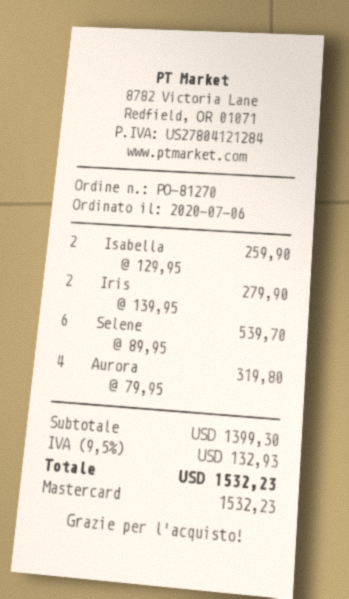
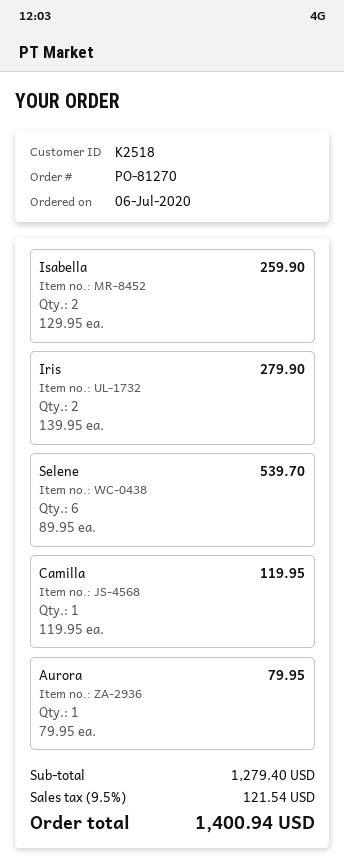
Aurora: 4 x 79.95 = 319.80 -> 1 x 79.95 = 79.95
Camilla: none -> 1 x 119.95 = 119.95
subtotal: 1399.30 -> 1279.40
tax: 9.5% = 132.93 -> 9.5% = 121.54
total: 1532.23 -> 1400.94

